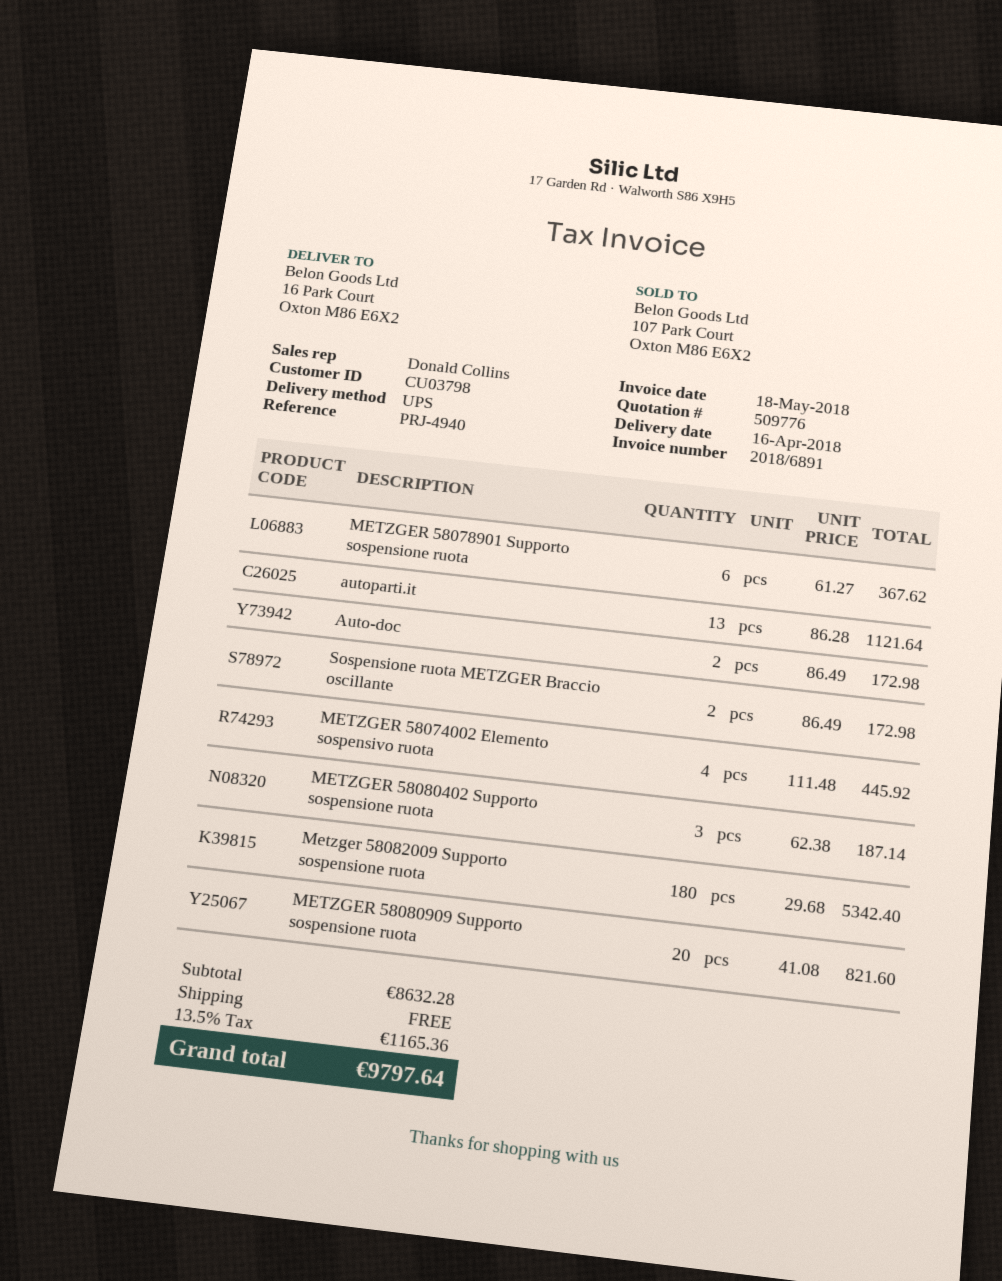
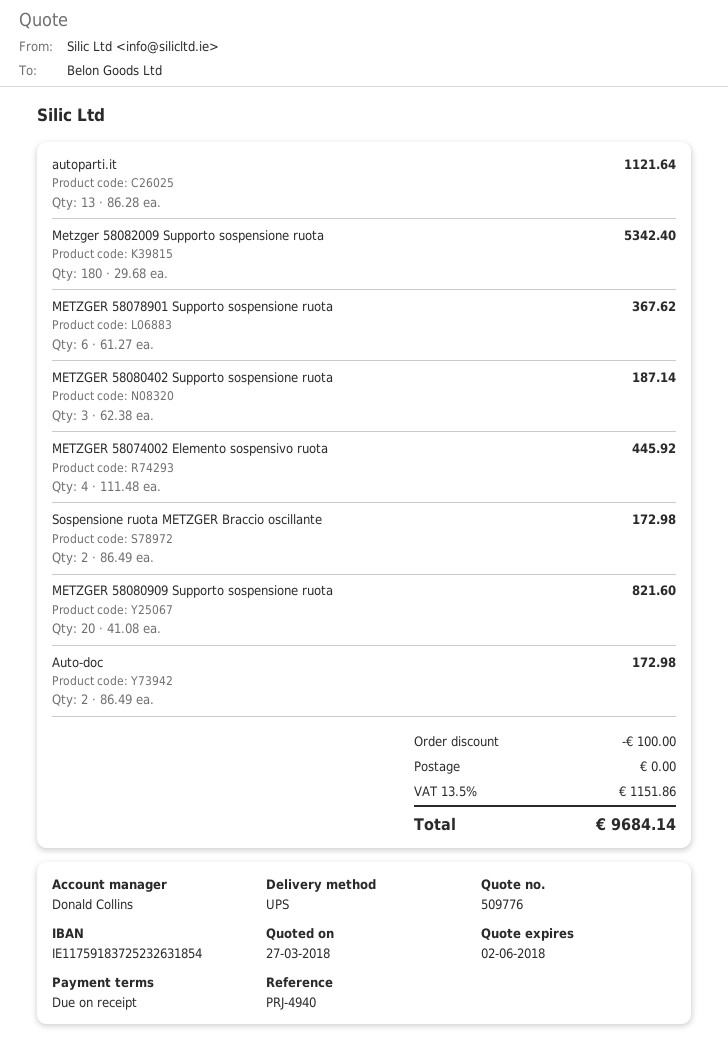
discount: none -> 100.00
tax: 13.5% = 1165.36 -> 13.5% = 1151.86
total: 9797.64 -> 9684.14

